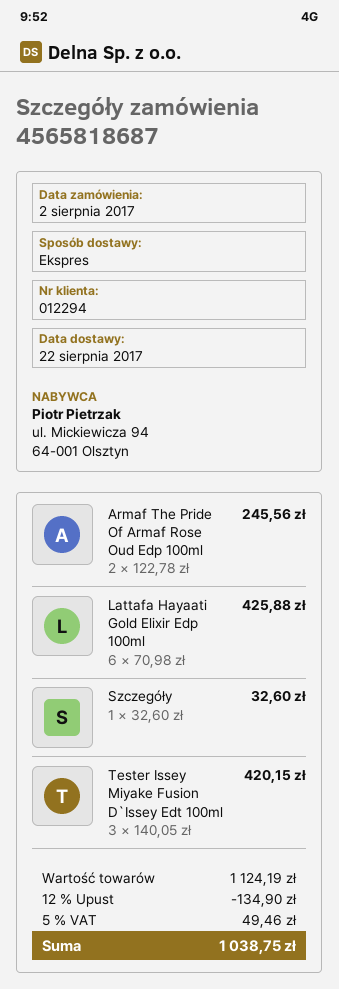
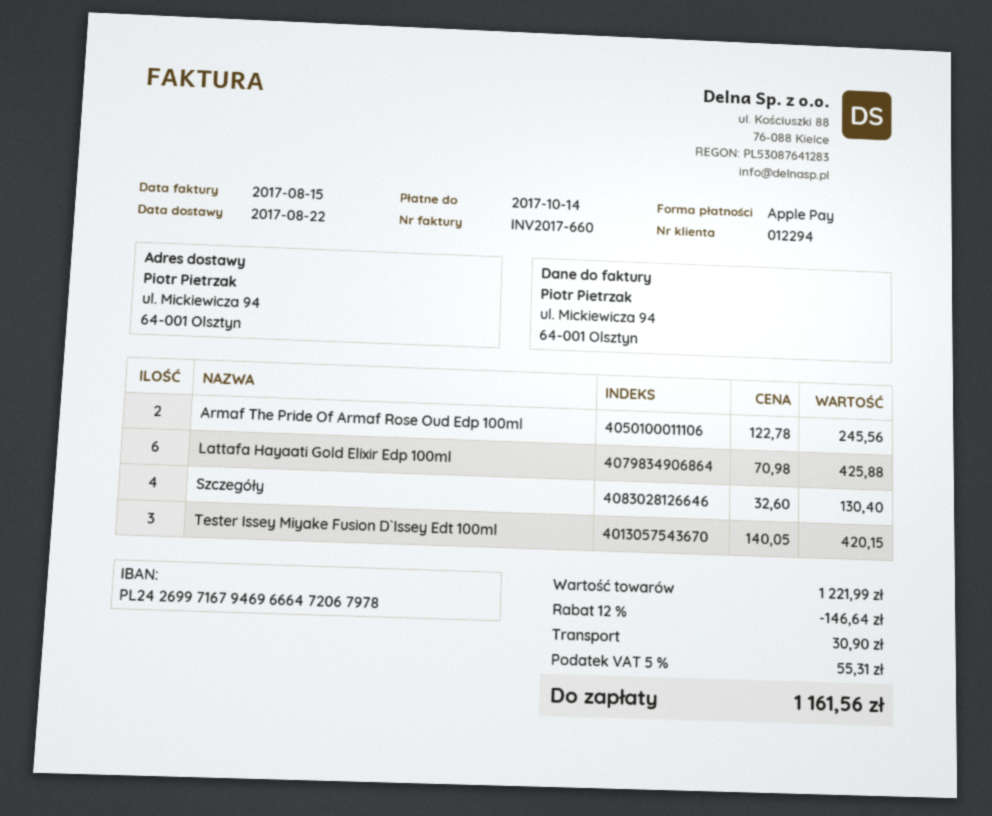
Szczegóły: 1 x 32.60 = 32.60 -> 4 x 32.60 = 130.40
subtotal: 1124.19 -> 1221.99
discount: 12% = 134.90 -> 12% = 146.64
shipping: none -> 30.90
tax: 5% = 49.46 -> 5% = 55.31
total: 1038.75 -> 1161.56

